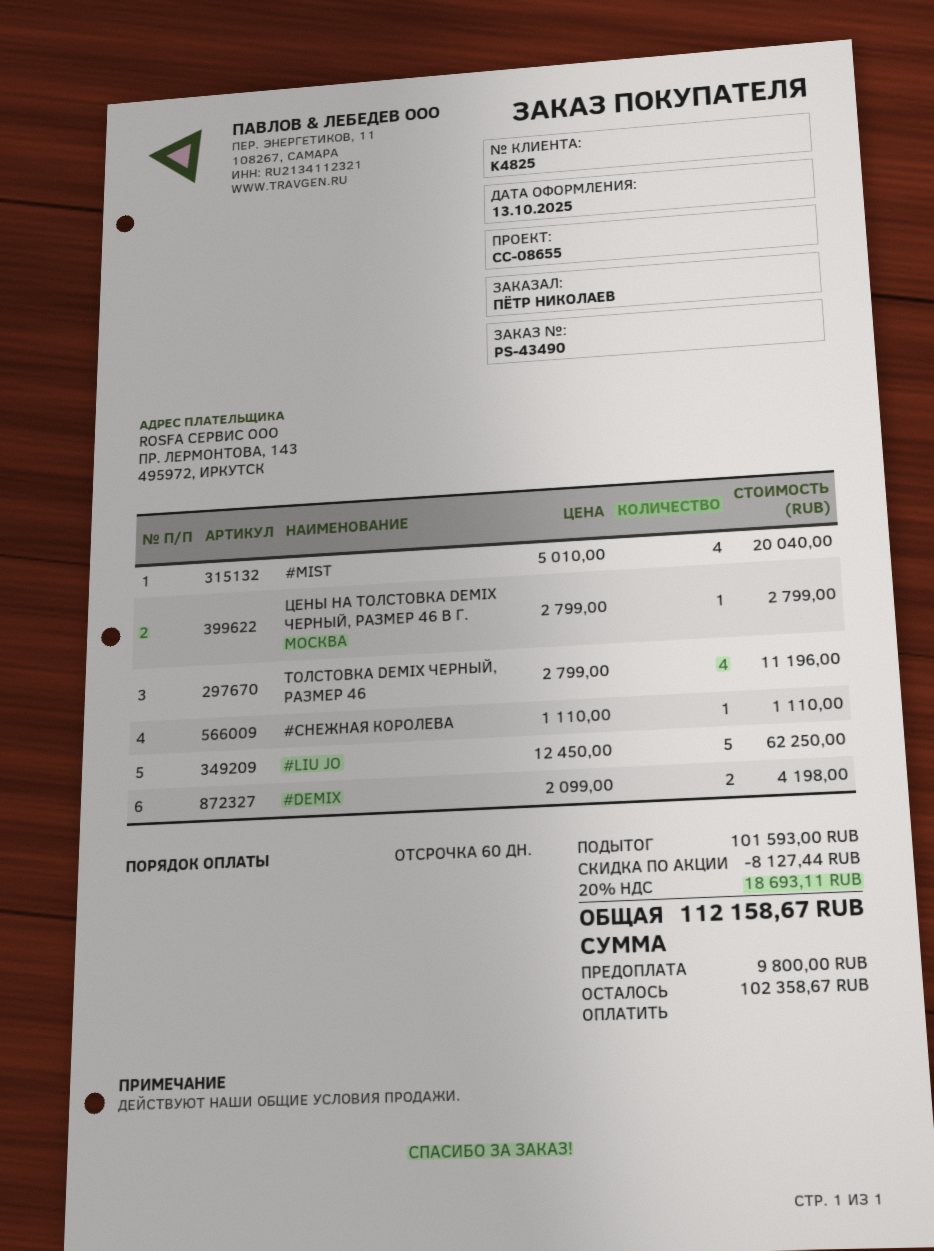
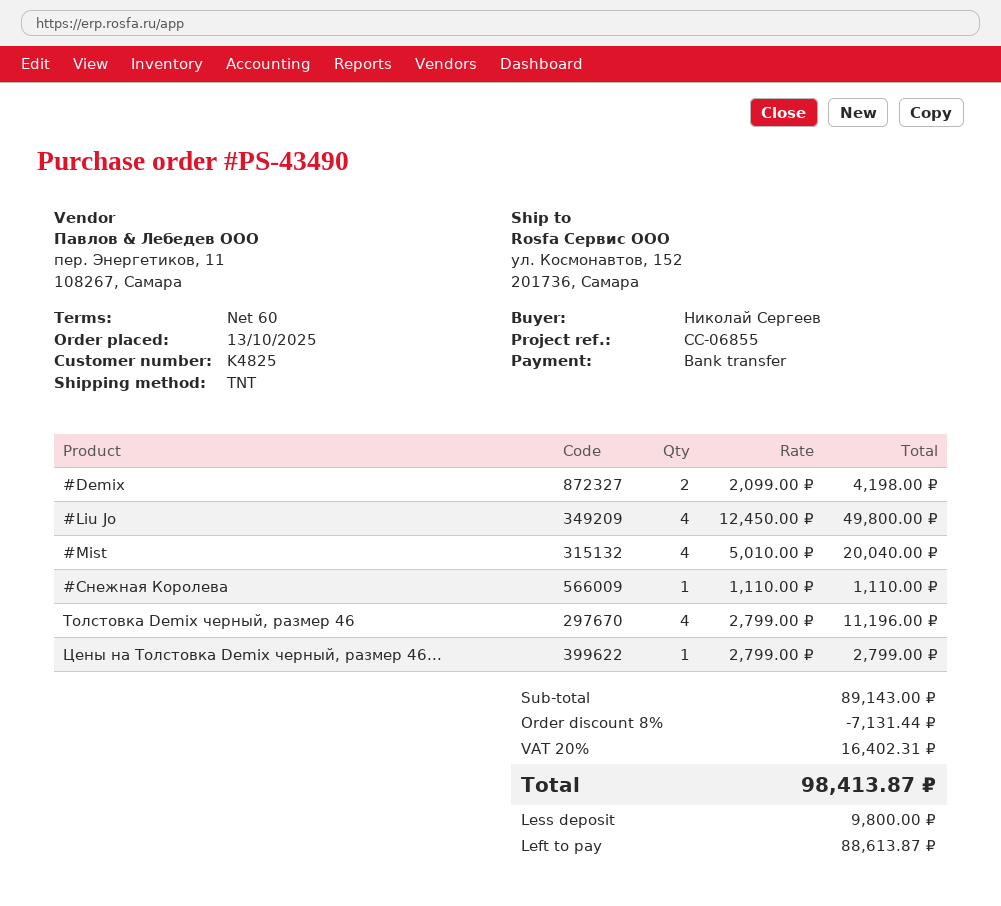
reference: CC-08655 -> CC-06855
ordered by: ПЁТР НИКОЛАЕВ -> Николай Сергеев
#LIU JO: 5 x 12450.00 = 62250.00 -> 4 x 12450.00 = 49800.00
subtotal: 101593.00 -> 89143.00
discount: 8127.44 -> 7131.44
tax: 20% = 18693.11 -> 20% = 16402.31
total: 112158.67 -> 98413.87
balance: 102358.67 -> 88613.87

